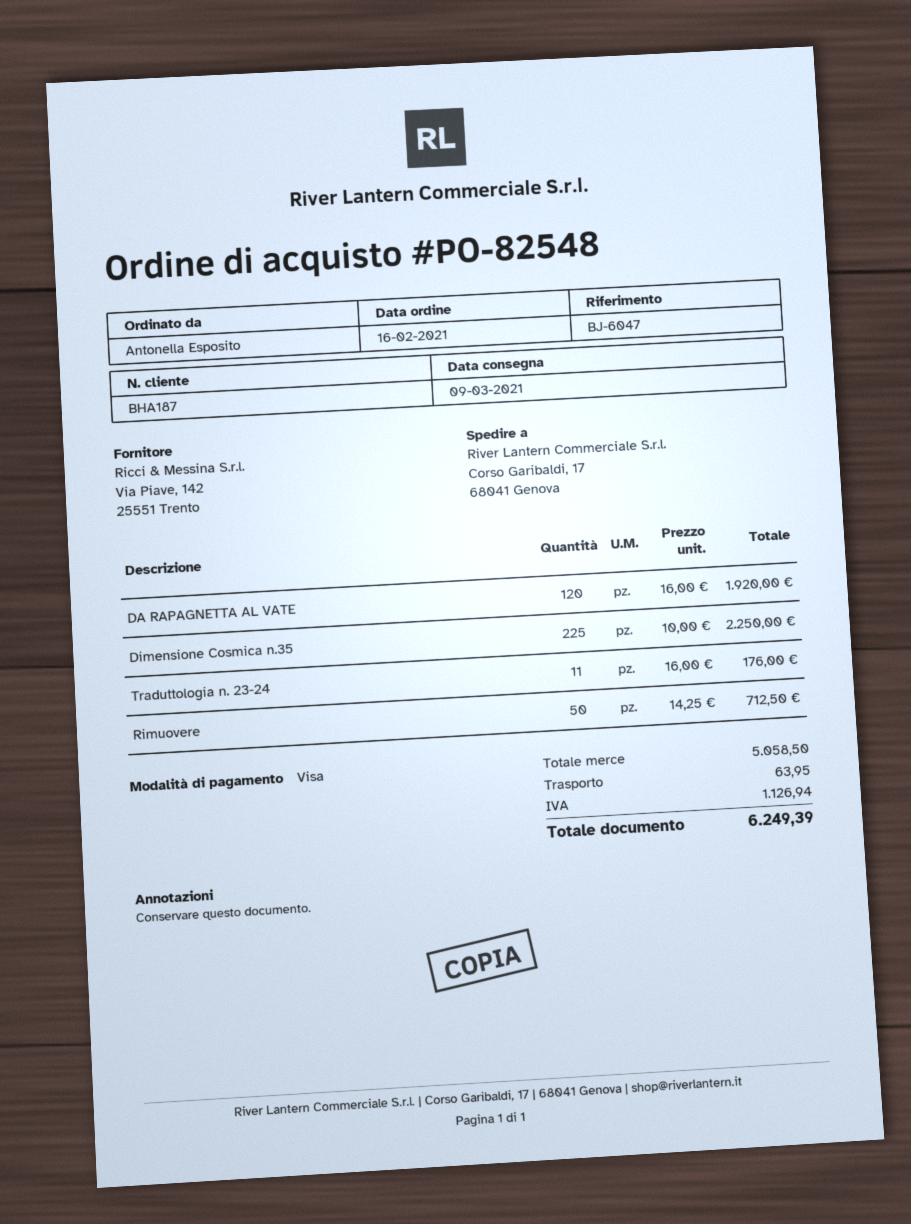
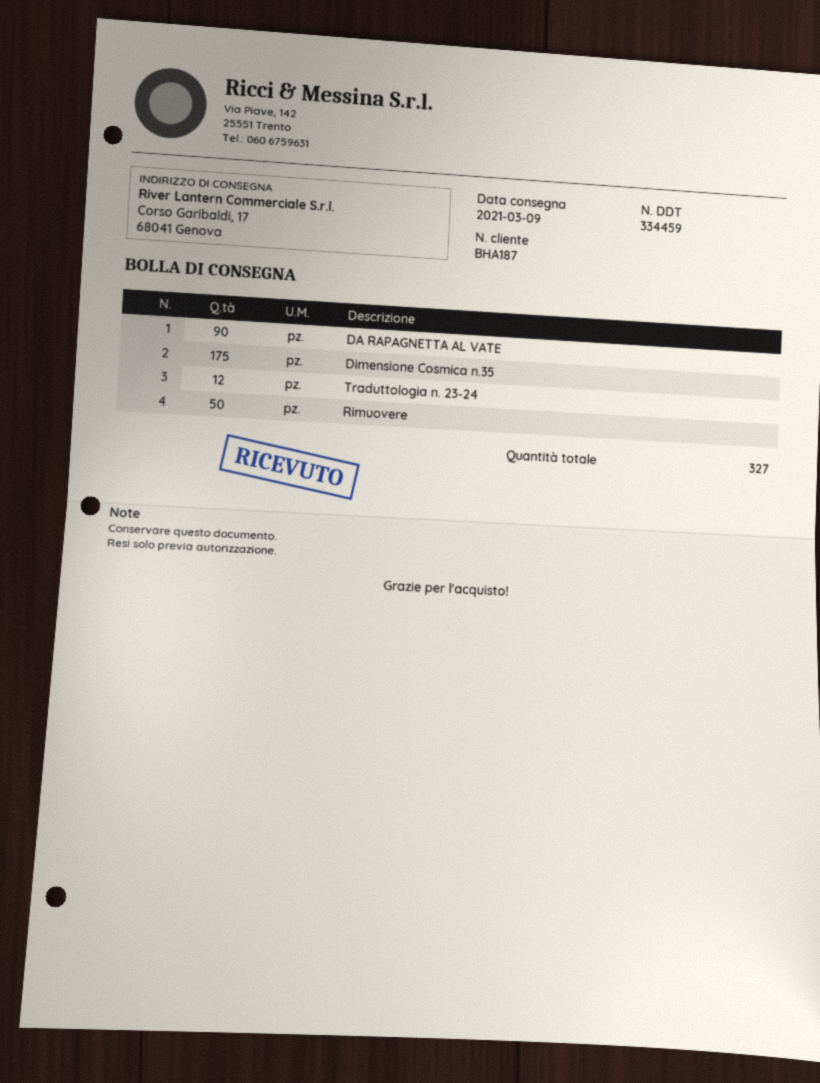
DA RAPAGNETTA AL VATE: 120 -> 90
Dimensione Cosmica n.35: 225 -> 175
Traduttologia n. 23-24: 11 -> 12

